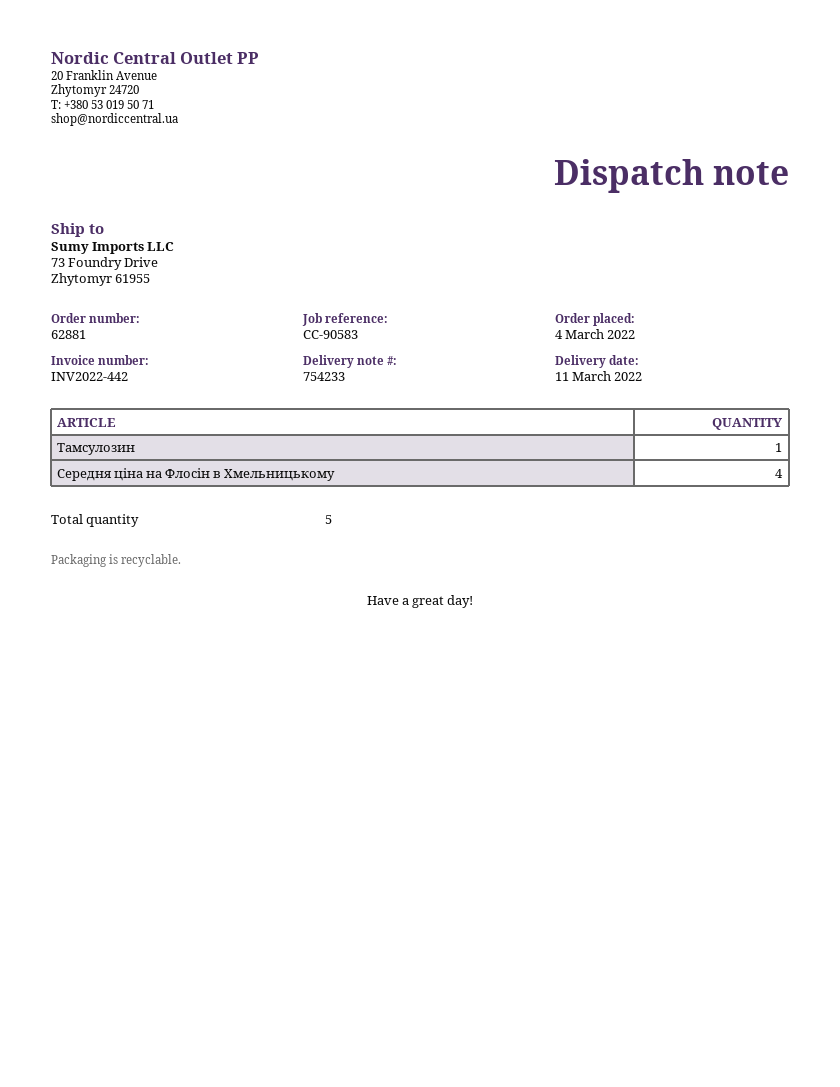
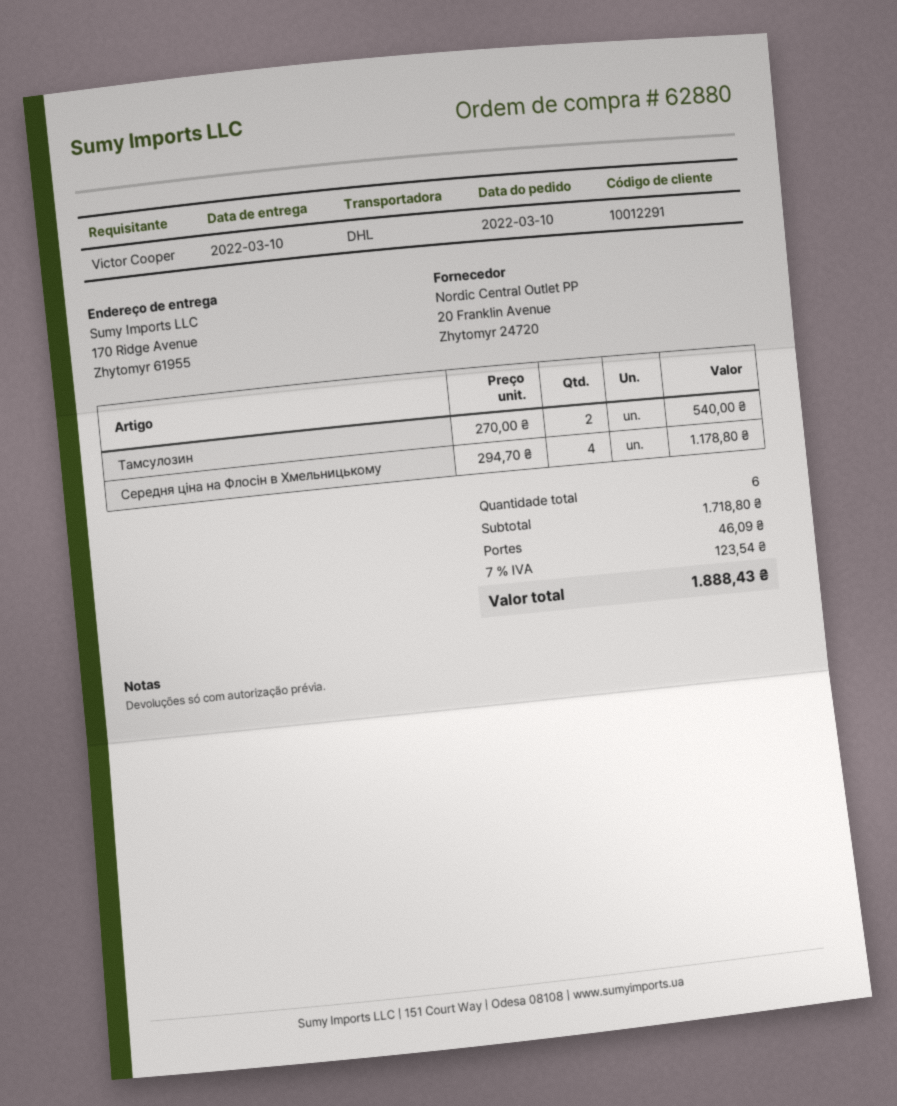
order number: 62881 -> 62880
order date: 2022-03-04 -> 2022-03-10
delivery date: 2022-03-11 -> 2022-03-10
ship to: 73 Foundry Drive, Zhytomyr 61955 -> 170 Ridge Avenue, Zhytomyr 61955
Тамсулозин: 1 -> 2
total quantity: 5 -> 6

